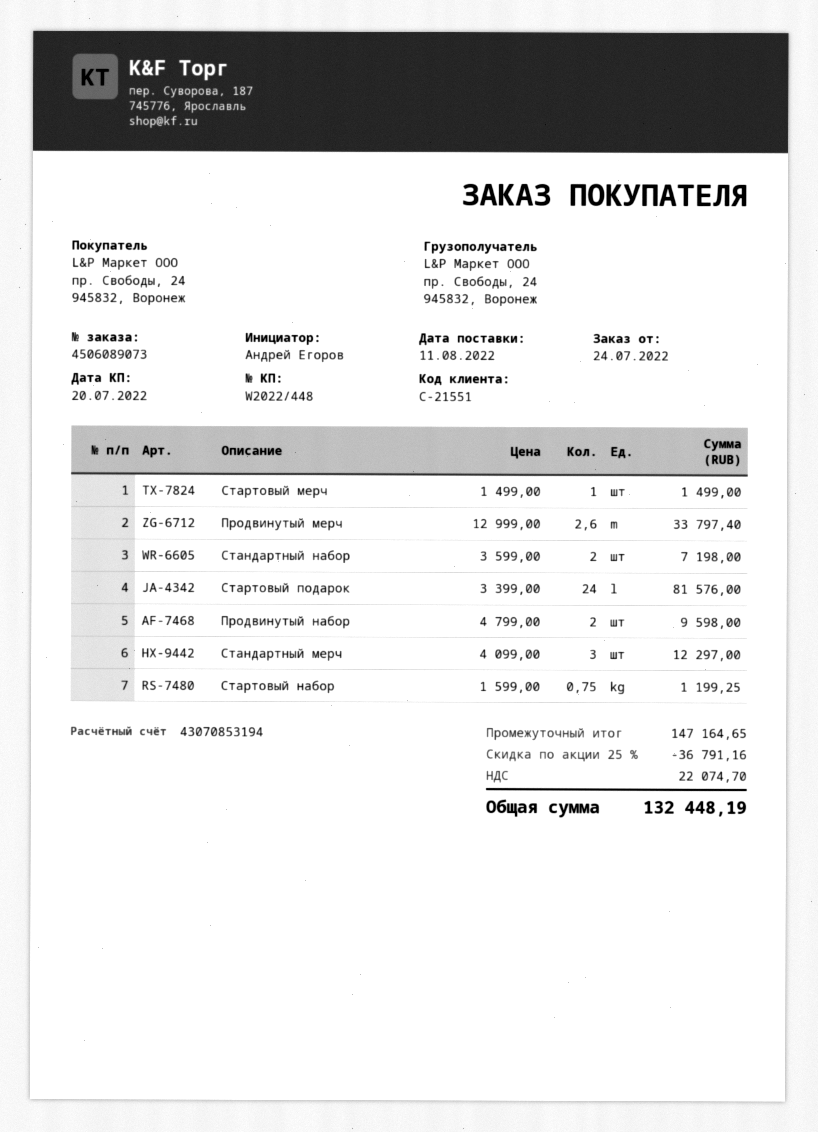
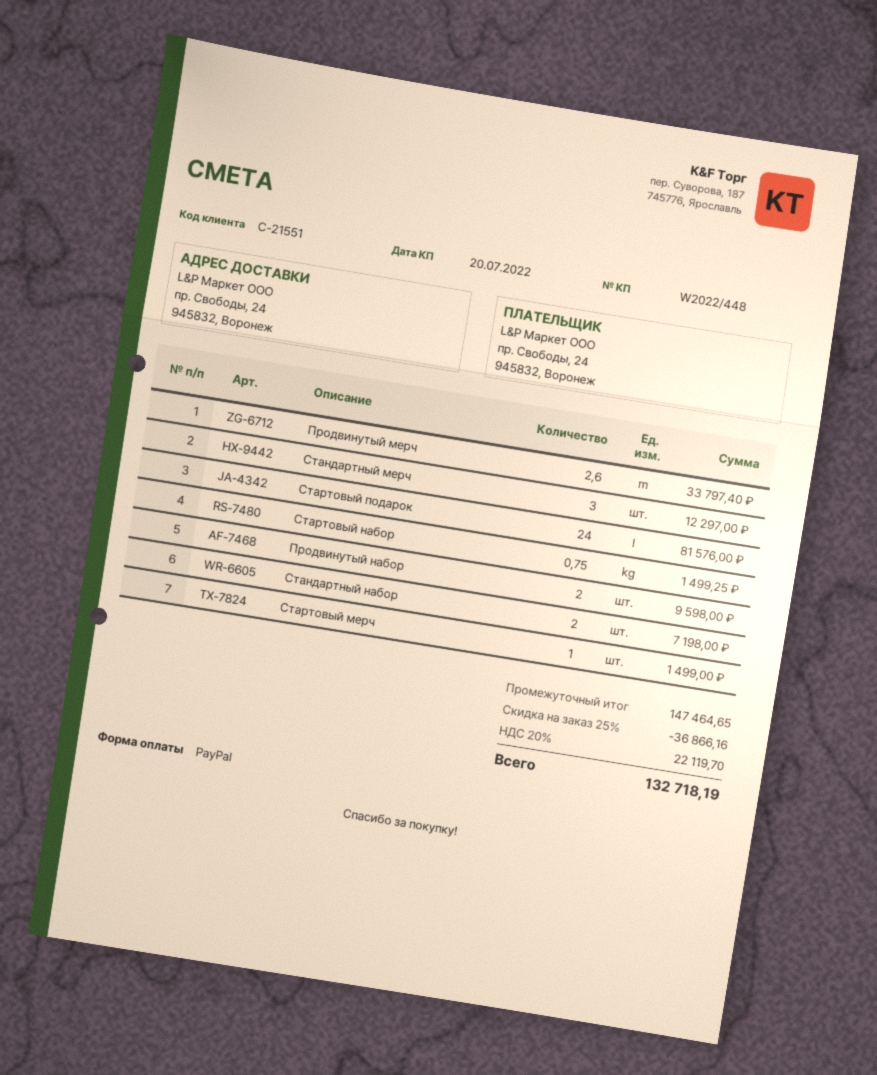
Стартовый набор: 0.75 for 1199.25 -> 0.75 for 1499.25
subtotal: 147164.65 -> 147464.65
discount: 25% = 36791.16 -> 25% = 36866.16
tax: 22074.70 -> 22119.70
total: 132448.19 -> 132718.19

